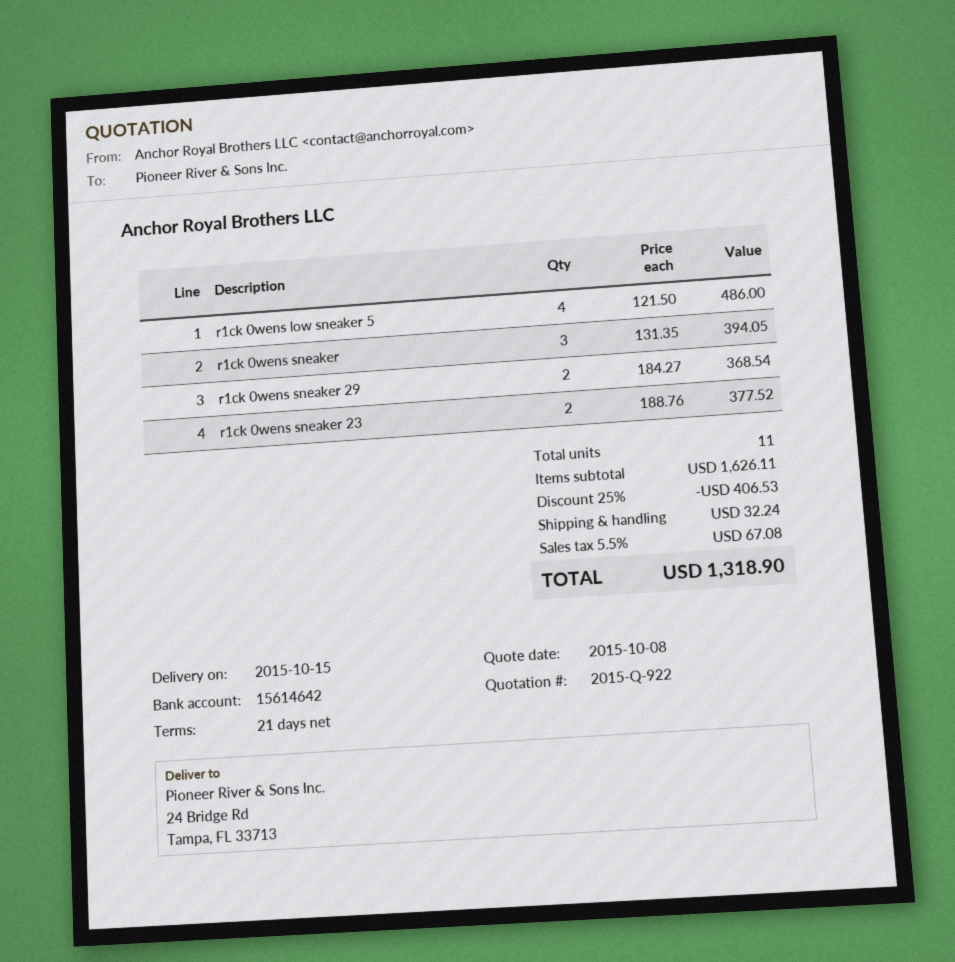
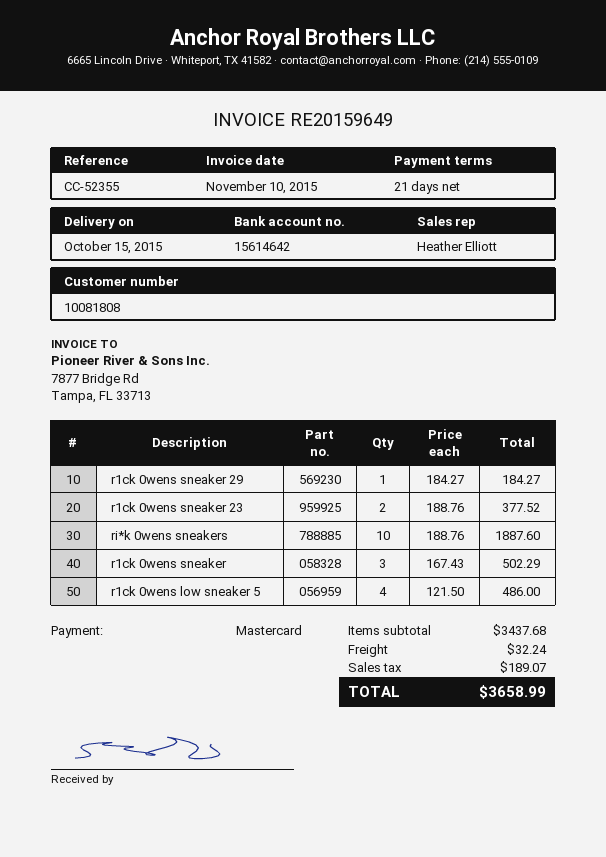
r1ck 0wens sneaker: 3 x 131.35 = 394.05 -> 3 x 167.43 = 502.29
r1ck 0wens sneaker 29: 2 x 184.27 = 368.54 -> 1 x 184.27 = 184.27
ri*k 0wens sneakers: none -> 10 x 188.76 = 1887.60
subtotal: 1626.11 -> 3437.68
discount: 25% = 406.53 -> none
tax: 67.08 -> 189.07
total: 1318.90 -> 3658.99

